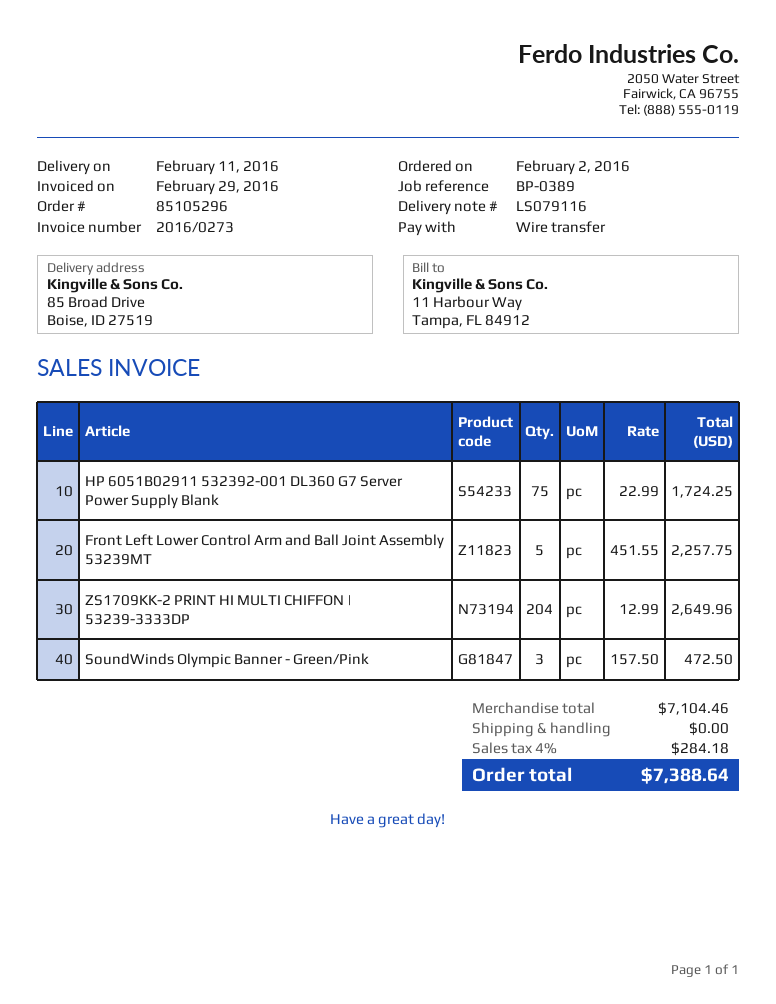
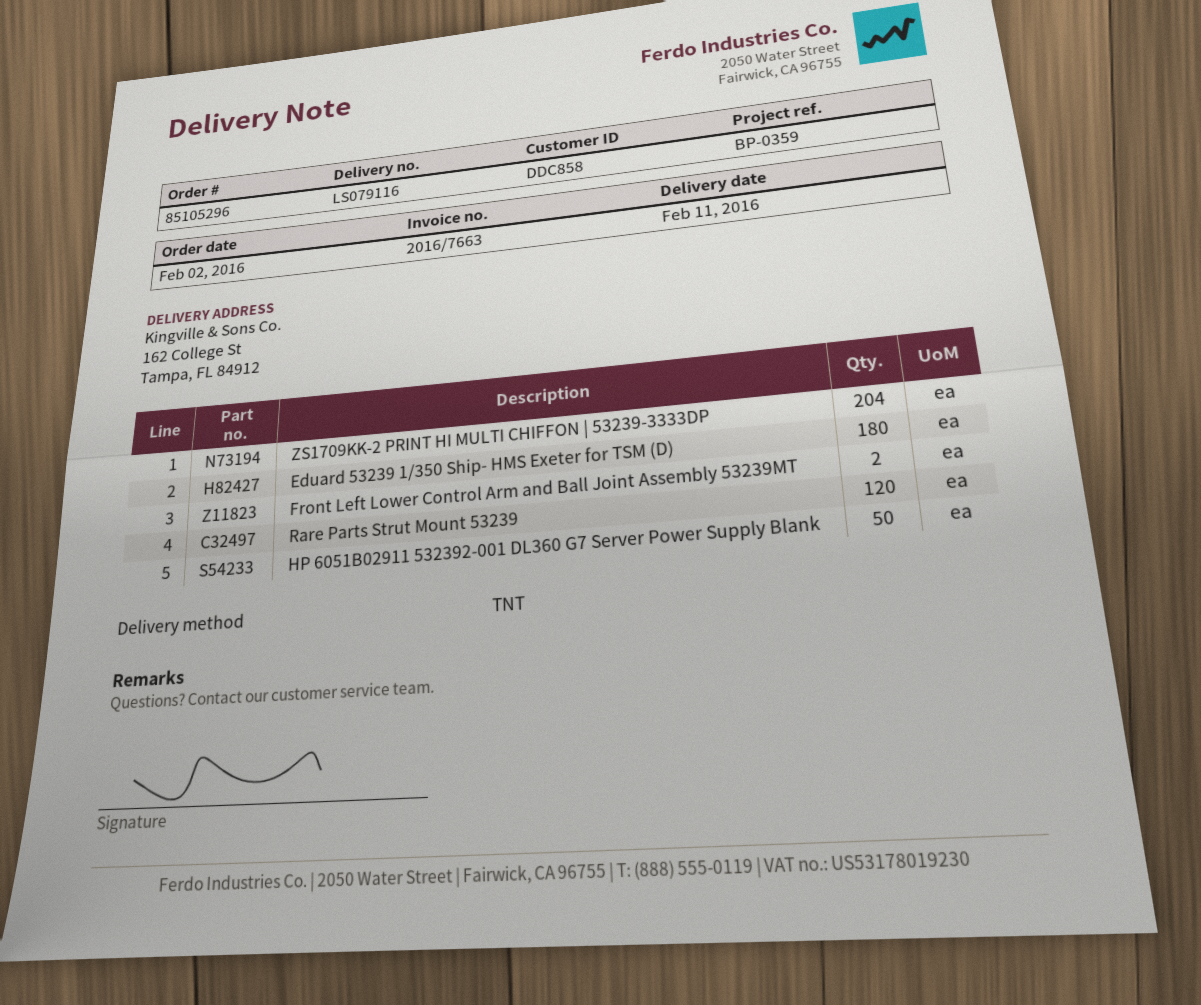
invoice number: 2016/0273 -> 2016/7663
reference: BP-0389 -> BP-0359
ship to: 85 Broad Drive, Boise, ID 27519 -> 162 College St, Tampa, FL 84912
HP 6051B02911 532392-001 DL360 G7 Server Power Supply Blank: 75 -> 50
Front Left Lower Control Arm and Ball Joint Assembly 53239MT: 5 -> 2
SoundWinds Olympic Banner - Green/Pink: 3 -> none
Eduard 53239 1/350 Ship- HMS Exeter for TSM (D): none -> 180
Rare Parts Strut Mount 53239: none -> 120

